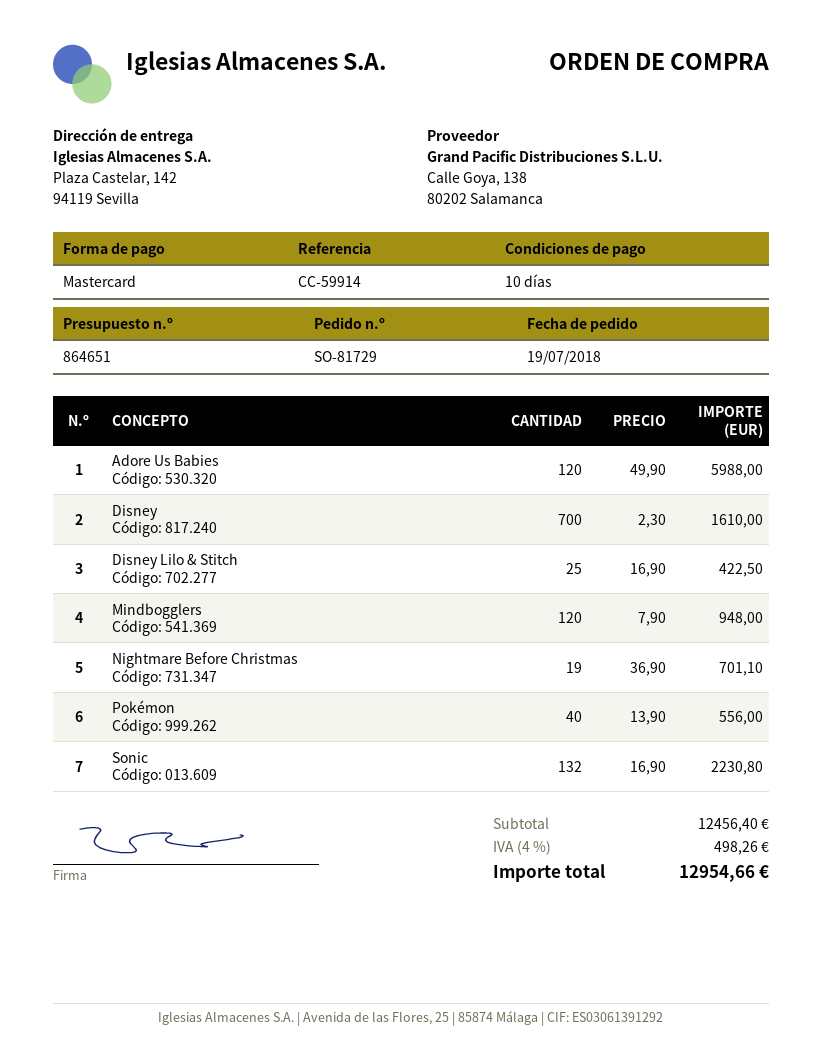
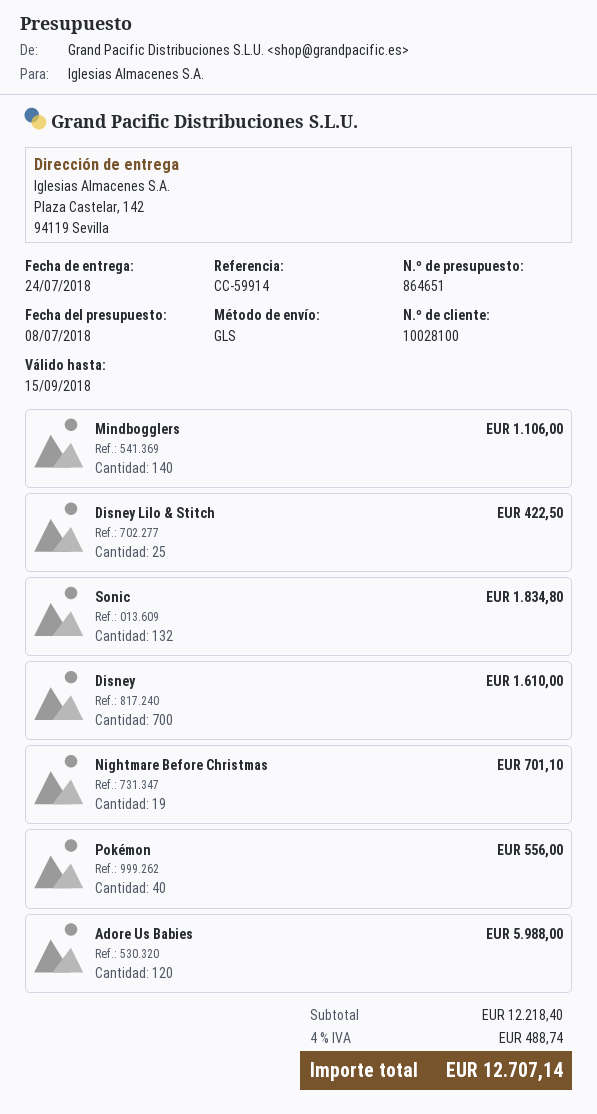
Mindbogglers: 120 for 948.00 -> 140 for 1106.00
Sonic: 132 for 2230.80 -> 132 for 1834.80
subtotal: 12456.40 -> 12218.40
tax: 4% = 498.26 -> 4% = 488.74
total: 12954.66 -> 12707.14

